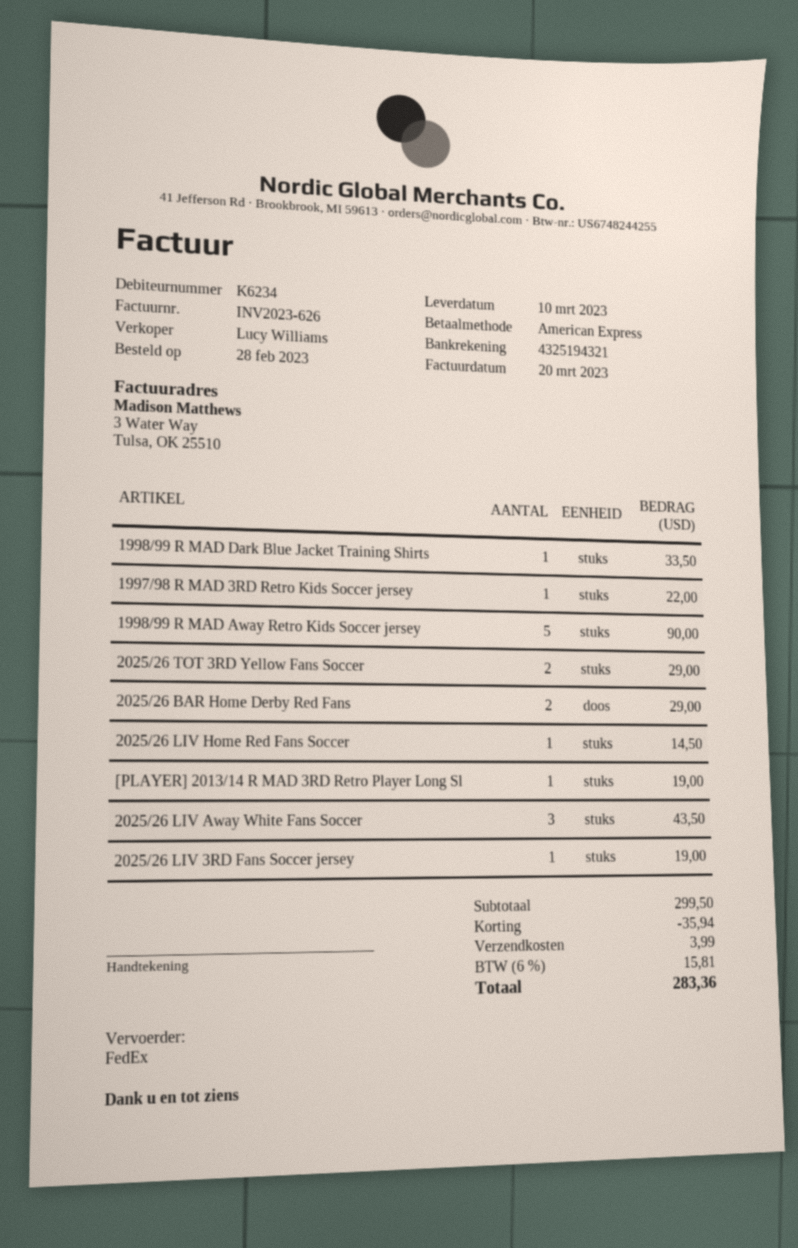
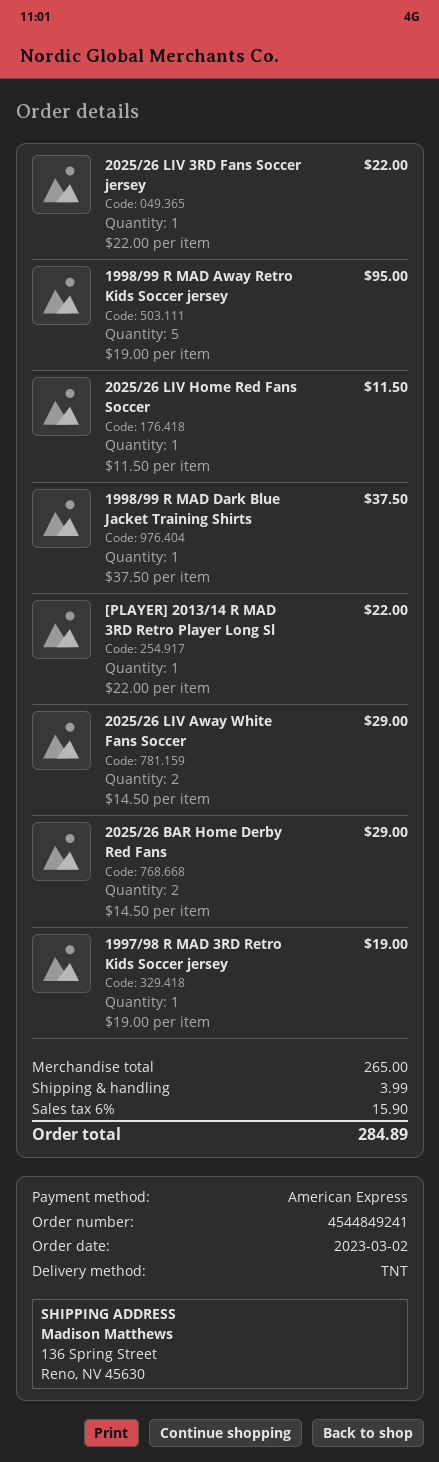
order date: 2023-02-28 -> 2023-03-02
shipping method: FedEx -> TNT
1998/99 R MAD Dark Blue Jacket Training Shirts: 1 for 33.50 -> 1 for 37.50
1997/98 R MAD 3RD Retro Kids Soccer jersey: 1 for 22.00 -> 1 for 19.00
1998/99 R MAD Away Retro Kids Soccer jersey: 5 for 90.00 -> 5 for 95.00
2025/26 TOT 3RD Yellow Fans Soccer: 2 for 29.00 -> none
2025/26 LIV Home Red Fans Soccer: 1 for 14.50 -> 1 for 11.50
[PLAYER] 2013/14 R MAD 3RD Retro Player Long Sl: 1 for 19.00 -> 1 for 22.00
2025/26 LIV Away White Fans Soccer: 3 for 43.50 -> 2 for 29.00
2025/26 LIV 3RD Fans Soccer jersey: 1 for 19.00 -> 1 for 22.00
subtotal: 299.50 -> 265.00
discount: 35.94 -> none
tax: 6% = 15.81 -> 6% = 15.90
total: 283.36 -> 284.89

